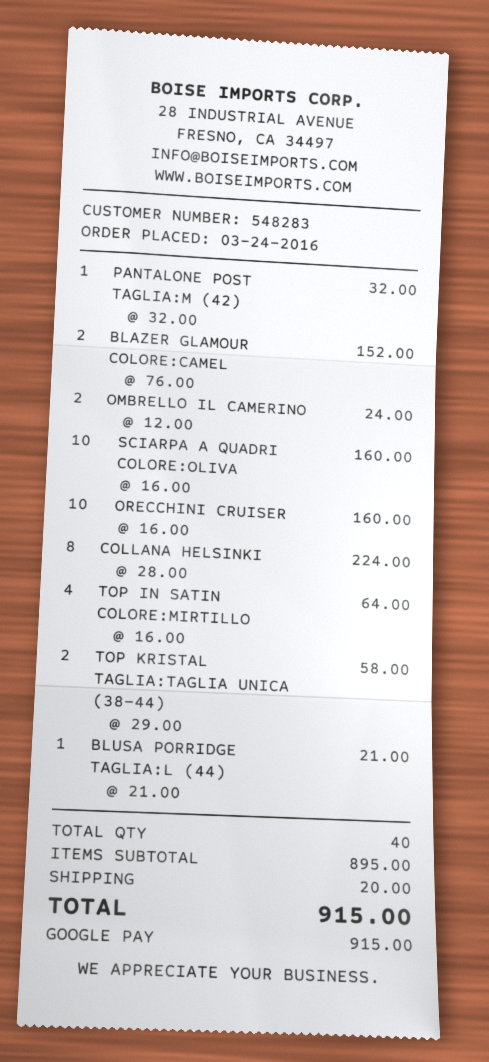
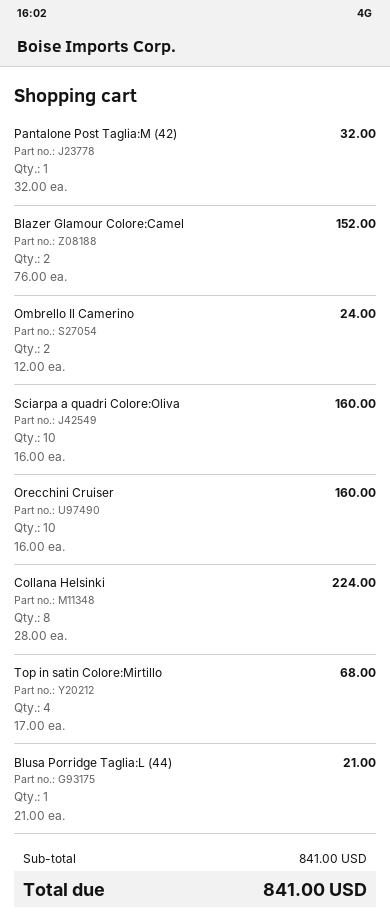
TOP IN SATIN COLORE:MIRTILLO: 4 x 16.00 = 64.00 -> 4 x 17.00 = 68.00
TOP KRISTAL TAGLIA:TAGLIA UNICA (38-44): 2 x 29.00 = 58.00 -> none
subtotal: 895.00 -> 841.00
shipping: 20.00 -> none
total: 915.00 -> 841.00

